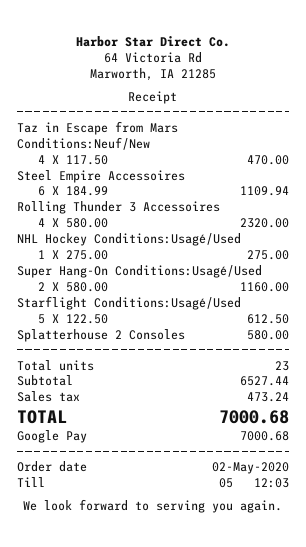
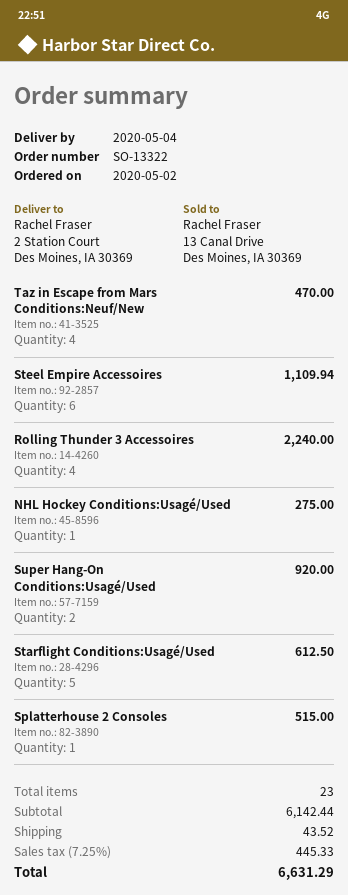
Rolling Thunder 3 Accessoires: 4 for 2320.00 -> 4 for 2240.00
Super Hang-On Conditions:Usagé/Used: 2 for 1160.00 -> 2 for 920.00
Splatterhouse 2 Consoles: 1 for 580.00 -> 1 for 515.00
subtotal: 6527.44 -> 6142.44
shipping: none -> 43.52
tax: 473.24 -> 445.33
total: 7000.68 -> 6631.29

